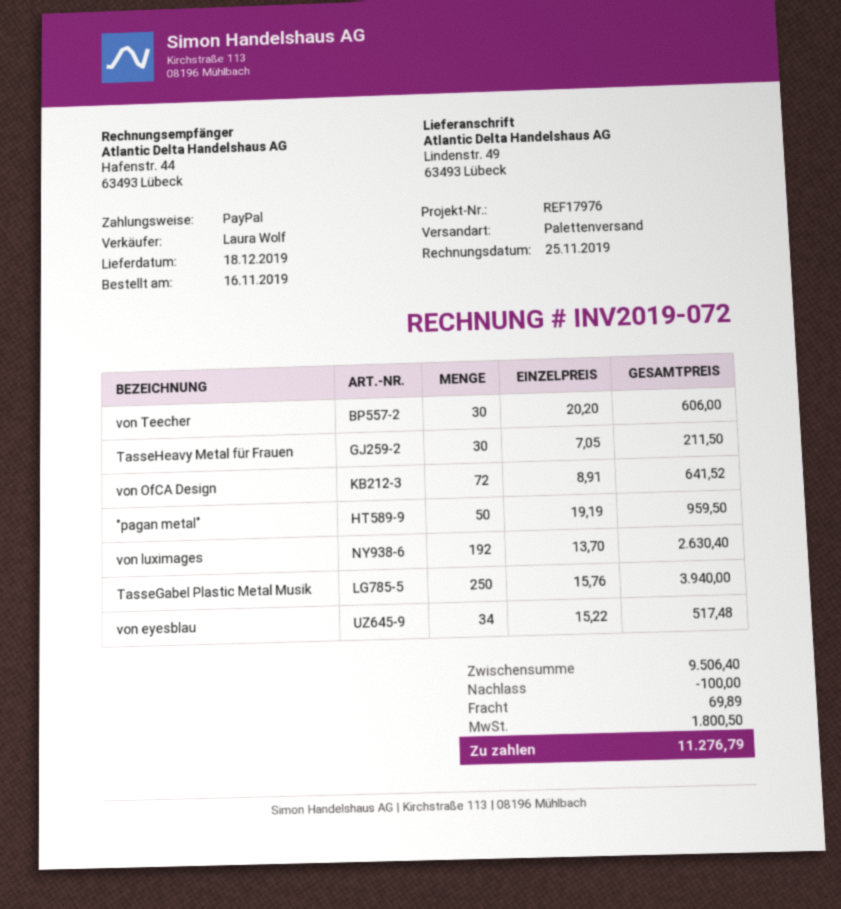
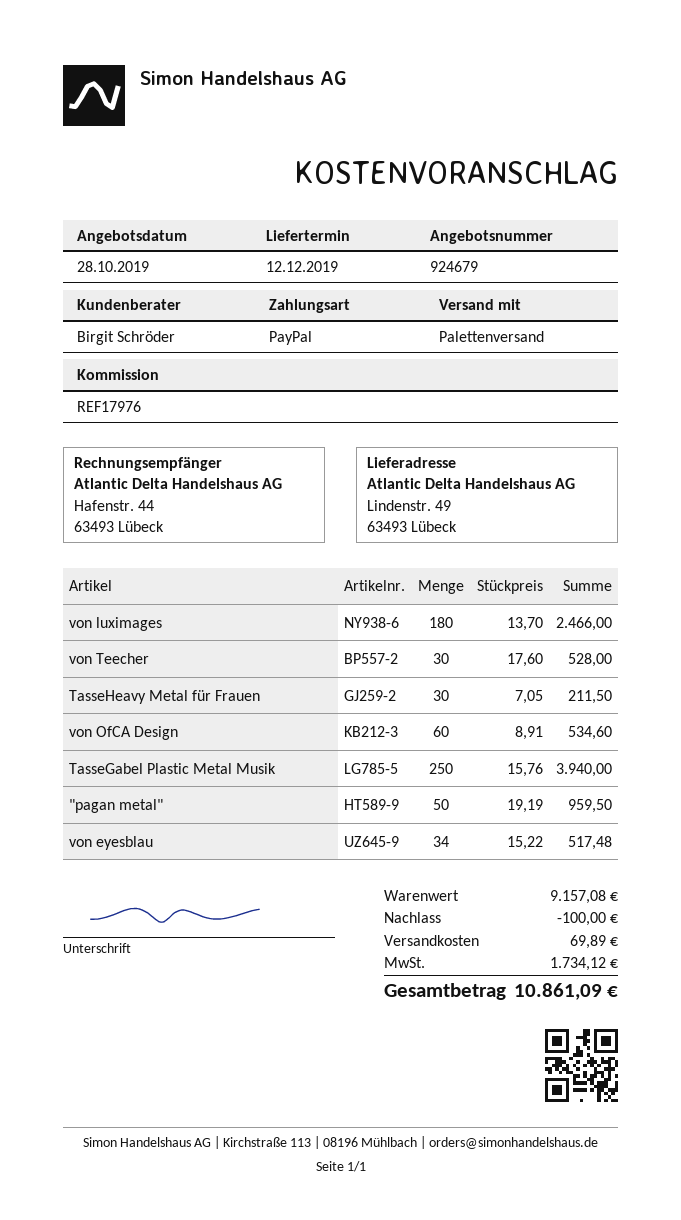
delivery date: 2019-12-18 -> 2019-12-12
sales rep: Laura Wolf -> Birgit Schröder
von Teecher: 30 x 20.20 = 606.00 -> 30 x 17.60 = 528.00
von OfCA Design: 72 x 8.91 = 641.52 -> 60 x 8.91 = 534.60
von luximages: 192 x 13.70 = 2630.40 -> 180 x 13.70 = 2466.00
subtotal: 9506.40 -> 9157.08
tax: 1800.50 -> 1734.12
total: 11276.79 -> 10861.09

